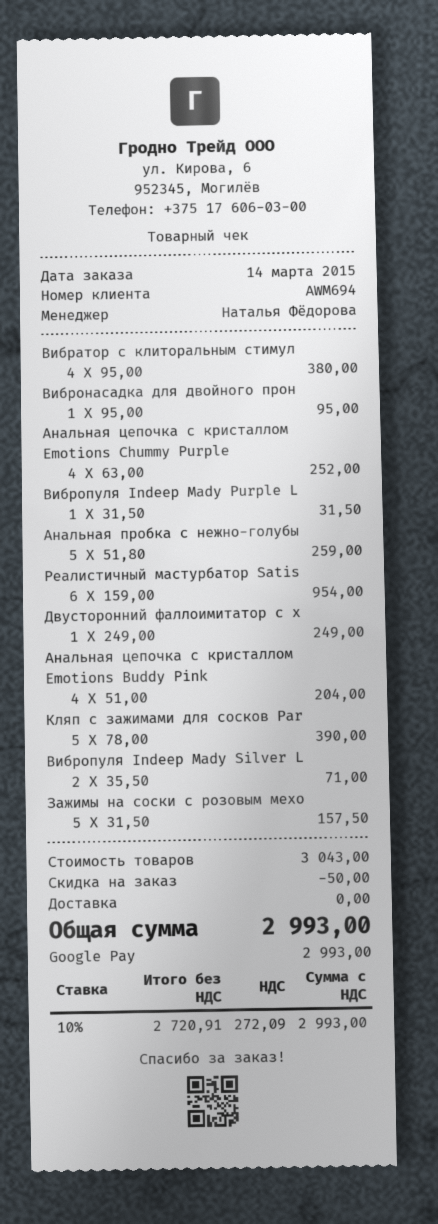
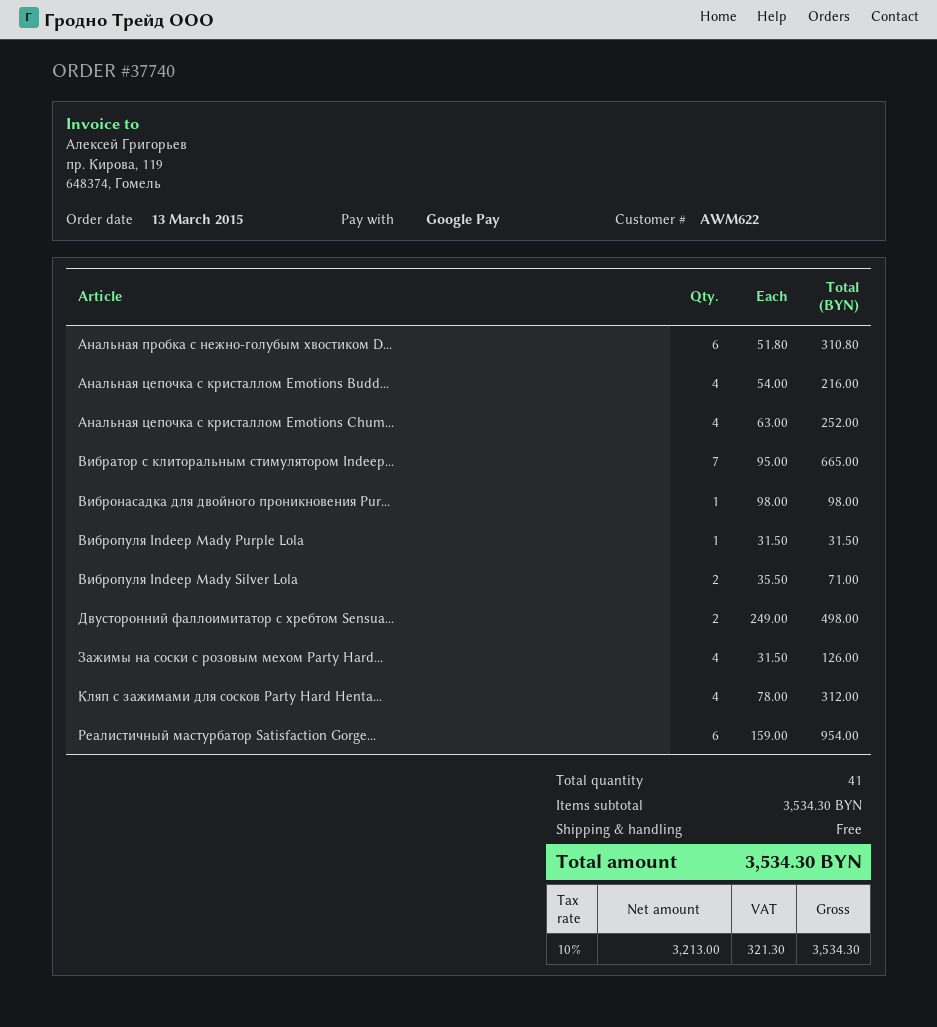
order date: 2015-03-14 -> 2015-03-13
customer number: AWM694 -> AWM622
Вибратор с клиторальным стимул: 4 x 95.00 = 380.00 -> 7 x 95.00 = 665.00
Вибронасадка для двойного прон: 1 x 95.00 = 95.00 -> 1 x 98.00 = 98.00
Анальная пробка с нежно-голубы: 5 x 51.80 = 259.00 -> 6 x 51.80 = 310.80
Двусторонний фаллоимитатор с х: 1 x 249.00 = 249.00 -> 2 x 249.00 = 498.00
Анальная цепочка с кристаллом Emotions Buddy Pink: 4 x 51.00 = 204.00 -> 4 x 54.00 = 216.00
Кляп с зажимами для сосков Par: 5 x 78.00 = 390.00 -> 4 x 78.00 = 312.00
Зажимы на соски с розовым мехо: 5 x 31.50 = 157.50 -> 4 x 31.50 = 126.00
subtotal: 3043.00 -> 3534.30
discount: 50.00 -> none
net: 2720.91 -> 3213.00
tax: 10% = 272.09 -> 10% = 321.30
total: 2993.00 -> 3534.30

